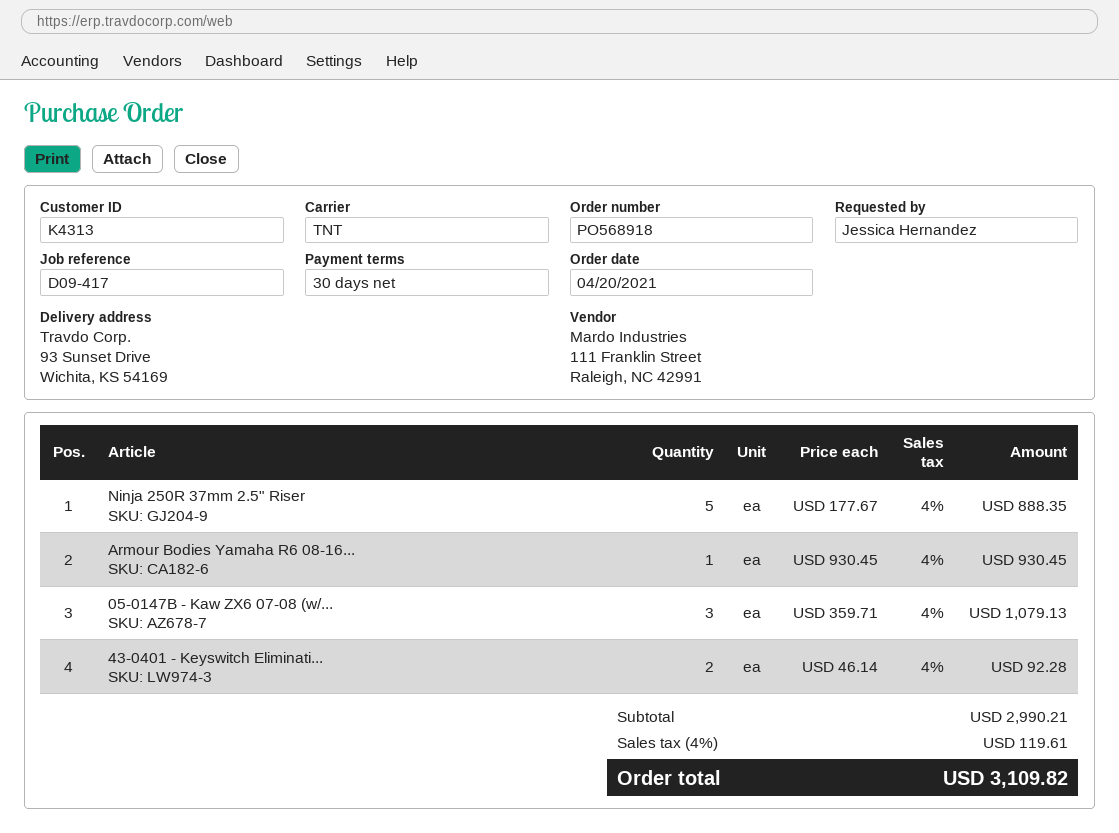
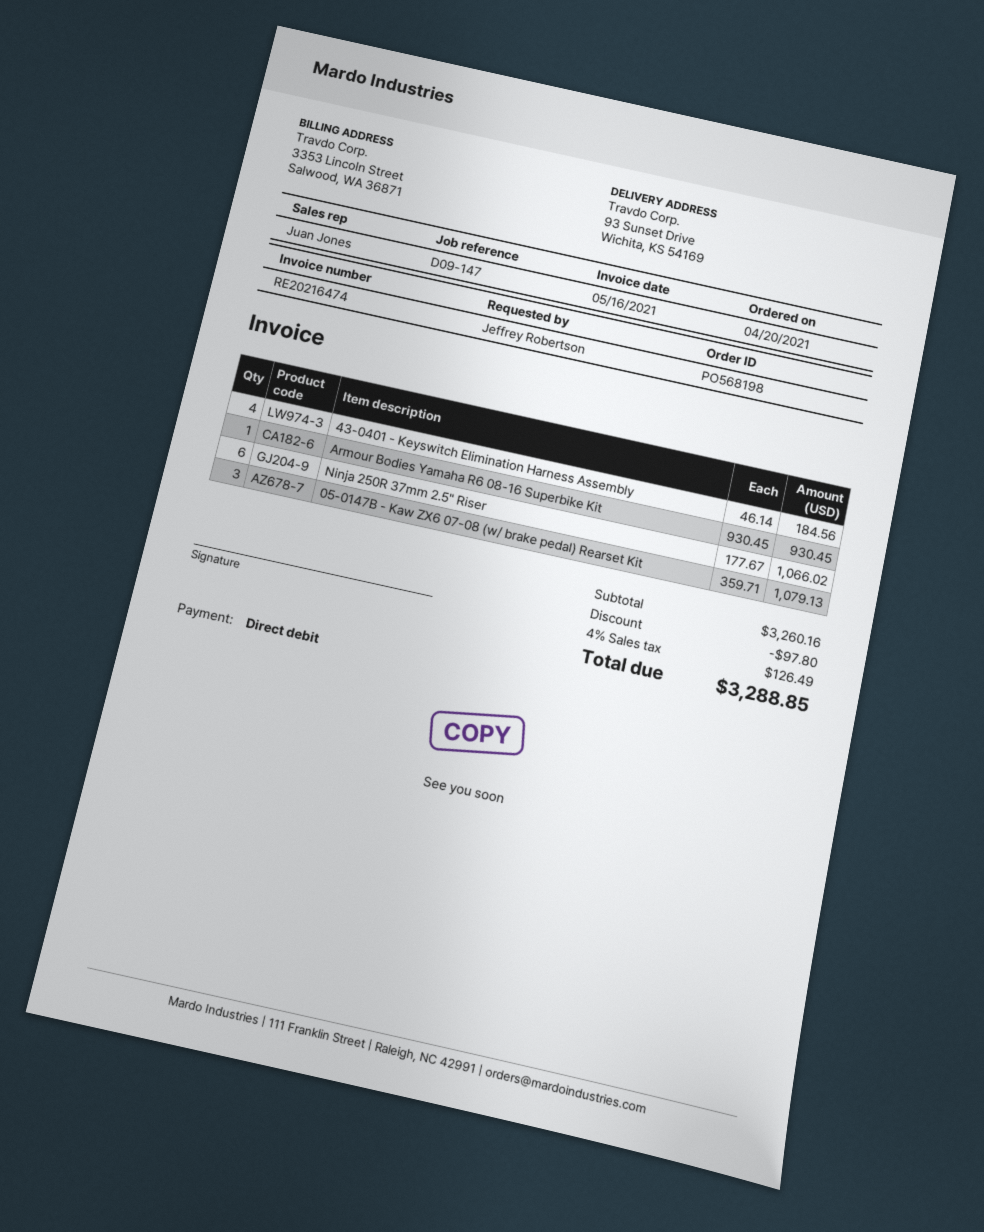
order number: PO568918 -> PO568198
reference: D09-417 -> D09-147
ordered by: Jessica Hernandez -> Jeffrey Robertson
Ninja 250R 37mm 2.5" Riser: 5 x 177.67 = 888.35 -> 6 x 177.67 = 1066.02
43-0401 - Keyswitch Eliminati...: 2 x 46.14 = 92.28 -> 4 x 46.14 = 184.56
subtotal: 2990.21 -> 3260.16
discount: none -> 97.80
tax: 4% = 119.61 -> 4% = 126.49
total: 3109.82 -> 3288.85

